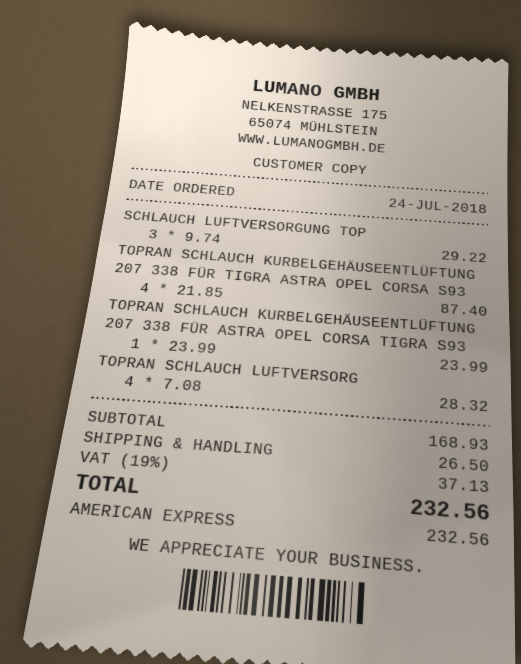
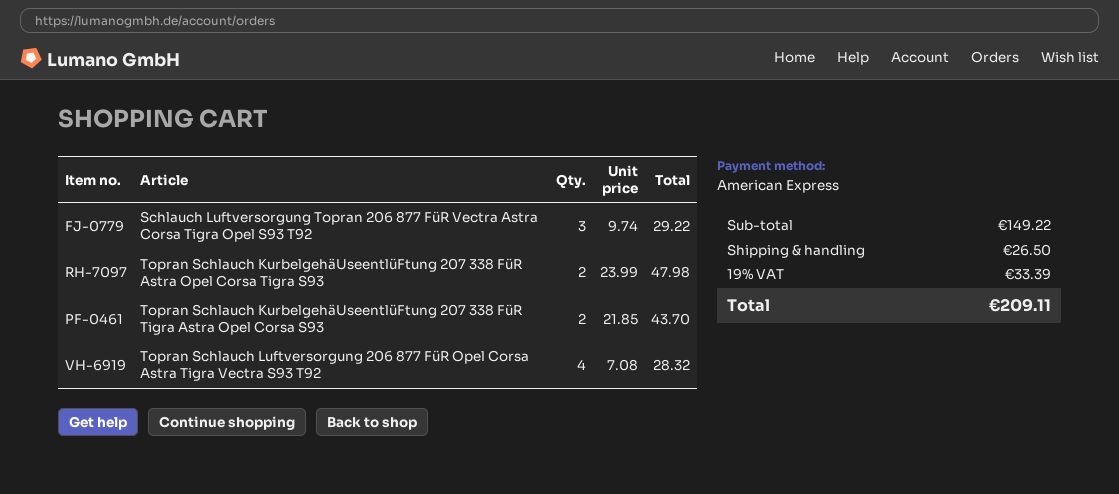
TOPRAN SCHLAUCH KURBELGEHÄUSEENTLÜFTUNG 207 338 FÜR TIGRA ASTRA OPEL CORSA S93: 4 x 21.85 = 87.40 -> 2 x 21.85 = 43.70
TOPRAN SCHLAUCH KURBELGEHÄUSEENTLÜFTUNG 207 338 FÜR ASTRA OPEL CORSA TIGRA S93: 1 x 23.99 = 23.99 -> 2 x 23.99 = 47.98
subtotal: 168.93 -> 149.22
tax: 19% = 37.13 -> 19% = 33.39
total: 232.56 -> 209.11

